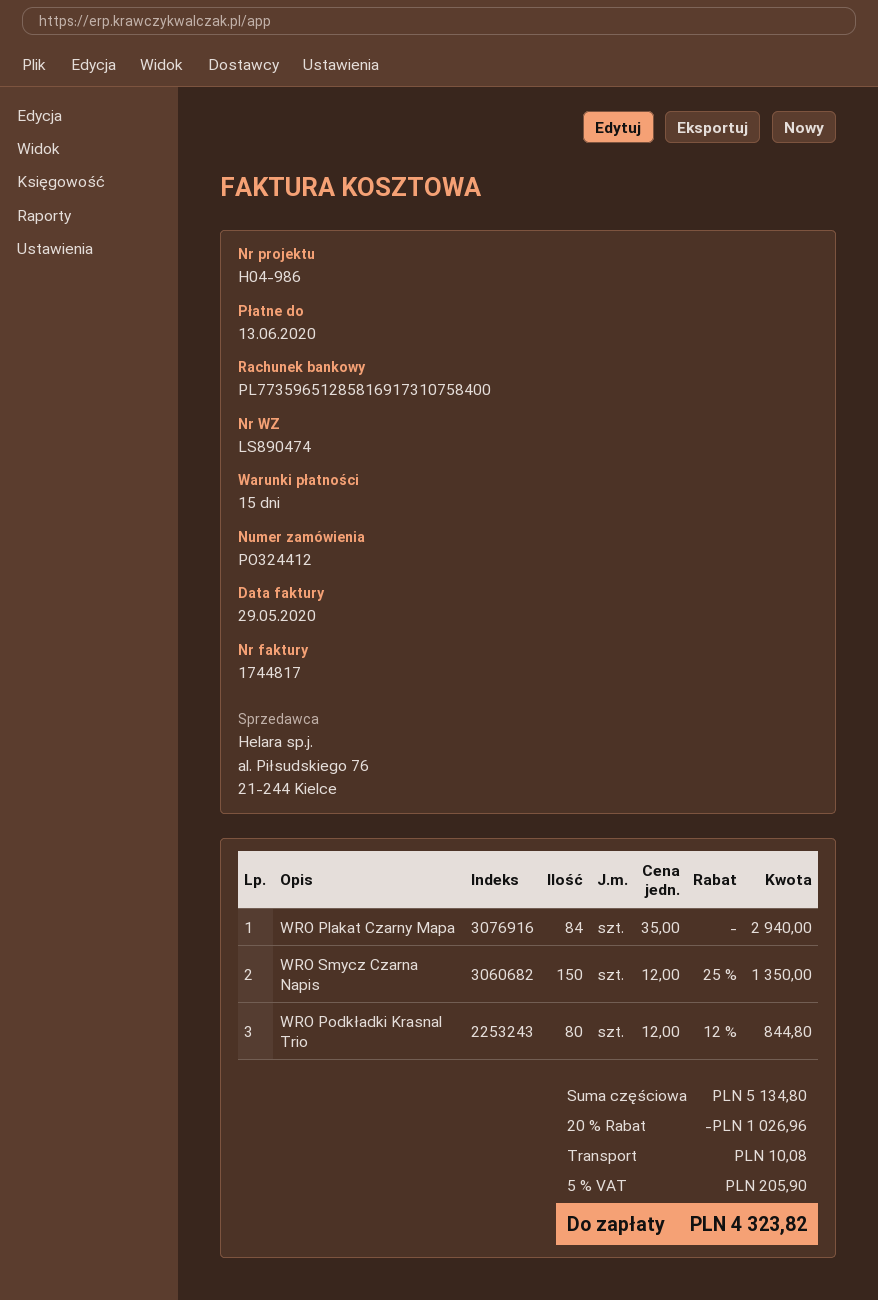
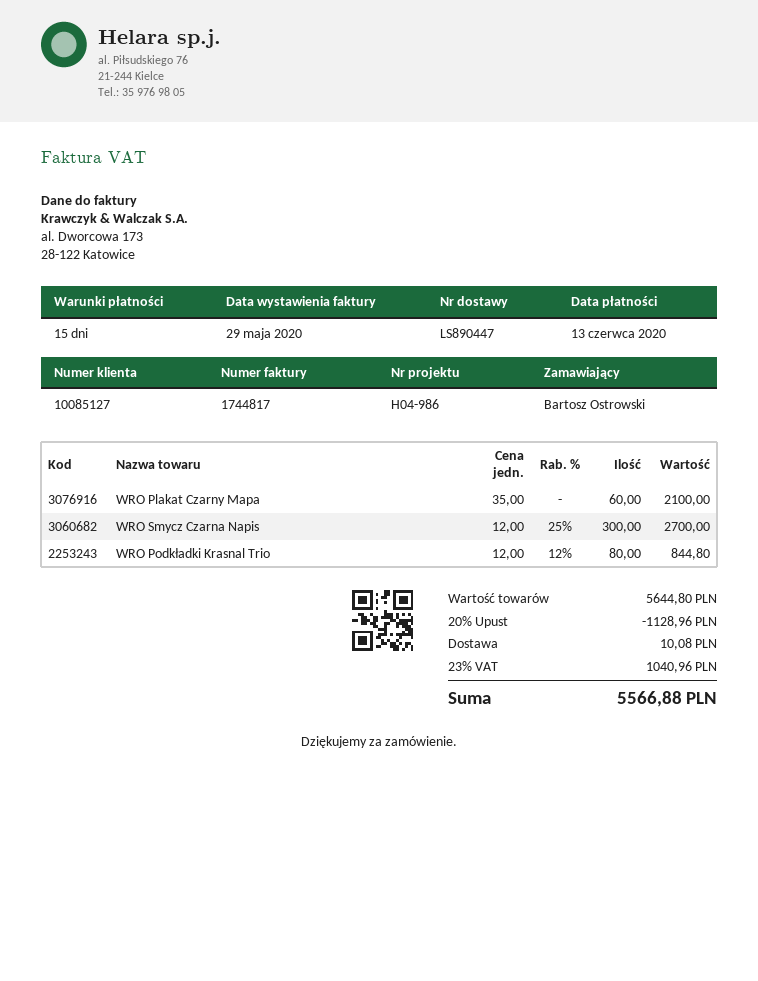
delivery note number: LS890474 -> LS890447
WRO Plakat Czarny Mapa: 84 x 35.00 = 2940.00 -> 60 x 35.00 = 2100.00
WRO Smycz Czarna Napis: 150 x 12.00 - 25% = 1350.00 -> 300 x 12.00 - 25% = 2700.00
subtotal: 5134.80 -> 5644.80
discount: 20% = 1026.96 -> 20% = 1128.96
tax: 5% = 205.90 -> 23% = 1040.96
total: 4323.82 -> 5566.88

